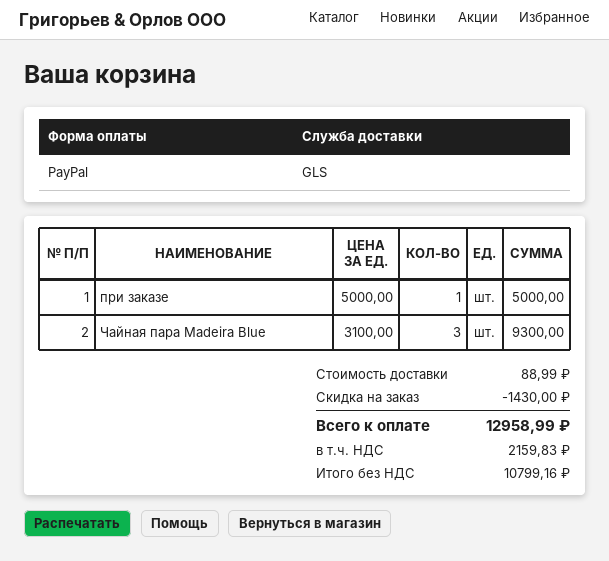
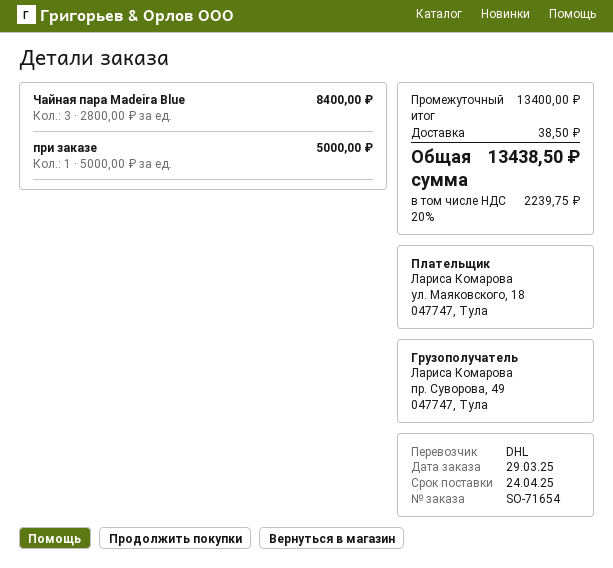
shipping method: GLS -> DHL
Чайная пара Madeira Blue: 3 x 3100.00 = 9300.00 -> 3 x 2800.00 = 8400.00
discount: 1430.00 -> none
shipping: 88.99 -> 38.50
tax: 2159.83 -> 2239.75
total: 12958.99 -> 13438.50

